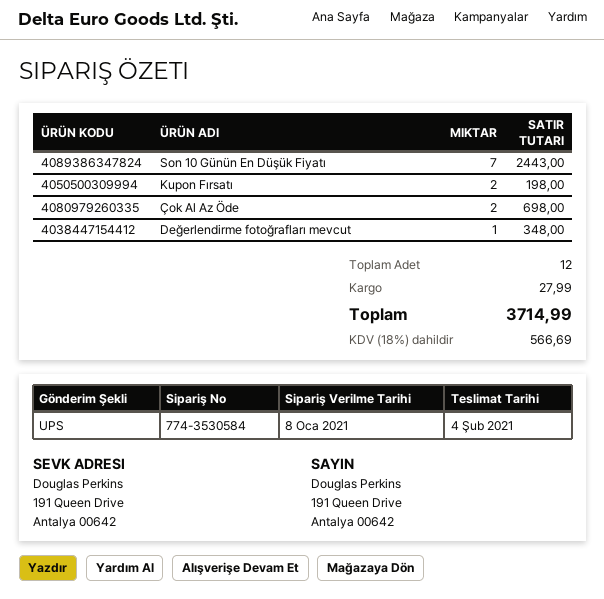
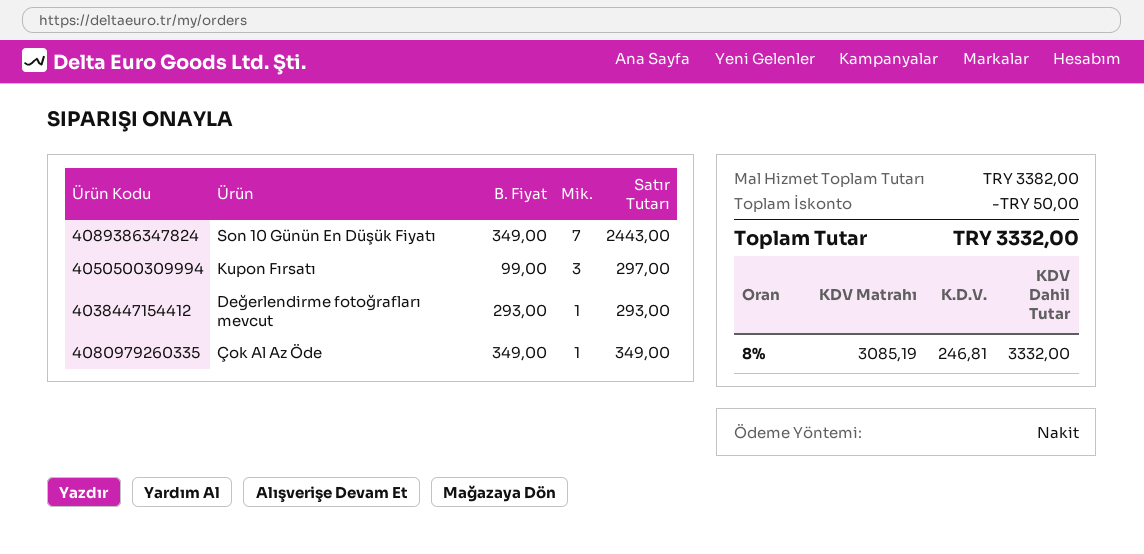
Kupon Fırsatı: 2 for 198.00 -> 3 for 297.00
Çok Al Az Öde: 2 for 698.00 -> 1 for 349.00
Değerlendirme fotoğrafları mevcut: 1 for 348.00 -> 1 for 293.00
discount: none -> 50.00
shipping: 27.99 -> none
tax: 18% = 566.69 -> 8% = 246.81
total: 3714.99 -> 3332.00

